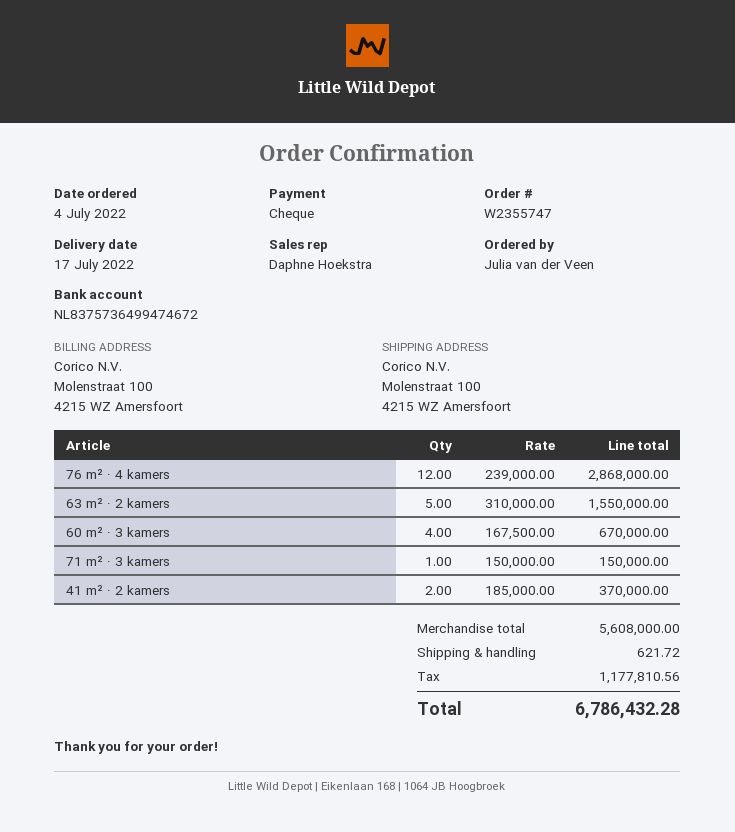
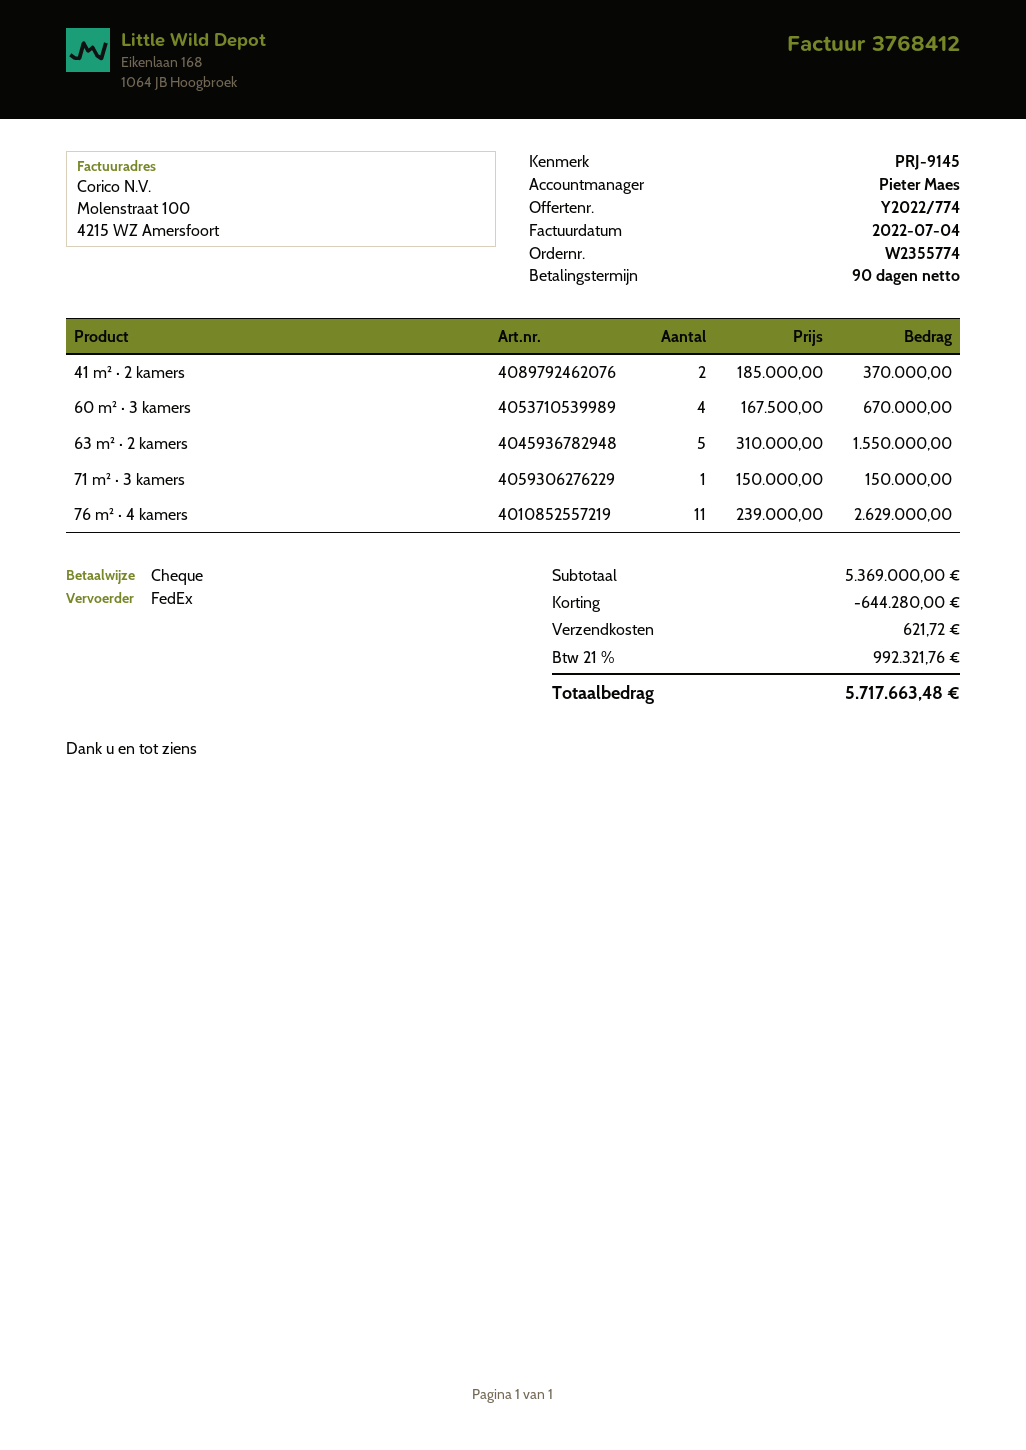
order number: W2355747 -> W2355774
sales rep: Daphne Hoekstra -> Pieter Maes
76 m² · 4 kamers: 12 x 239000.00 = 2868000.00 -> 11 x 239000.00 = 2629000.00
subtotal: 5608000.00 -> 5369000.00
discount: none -> 644280.00
tax: 1177810.56 -> 992321.76
total: 6786432.28 -> 5717663.48

